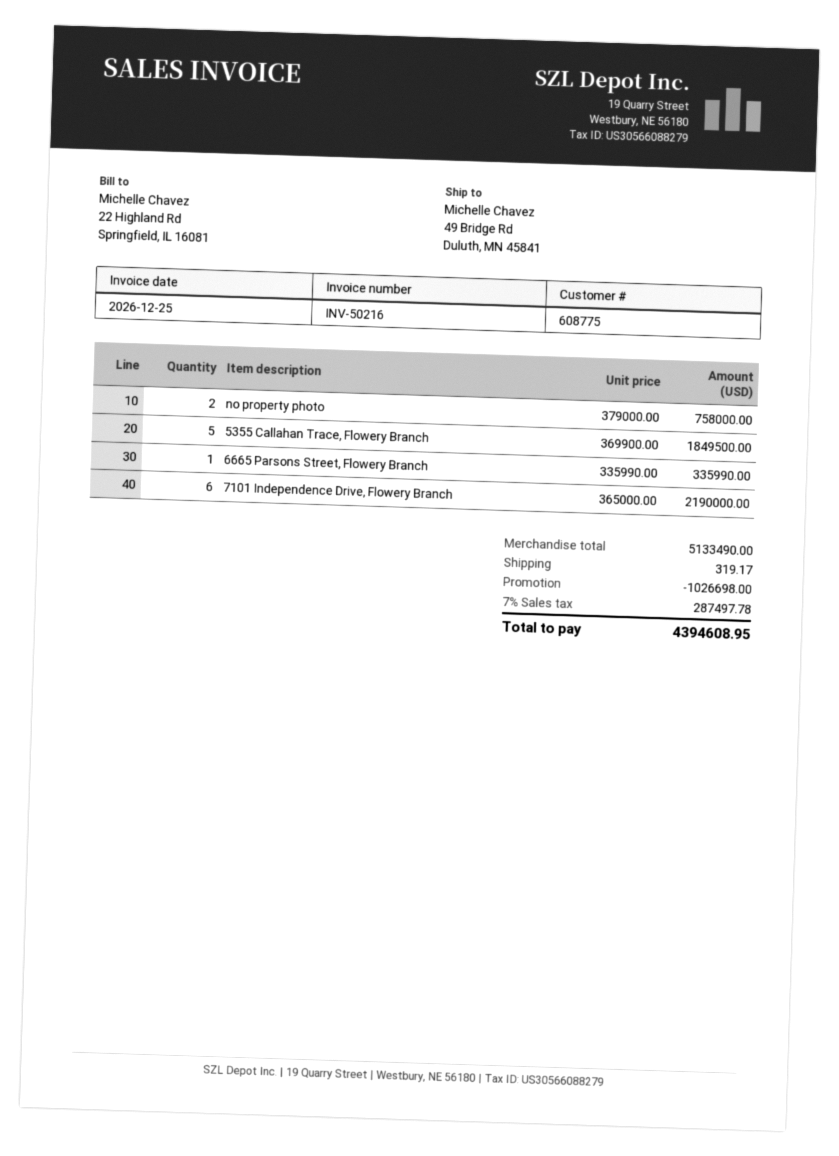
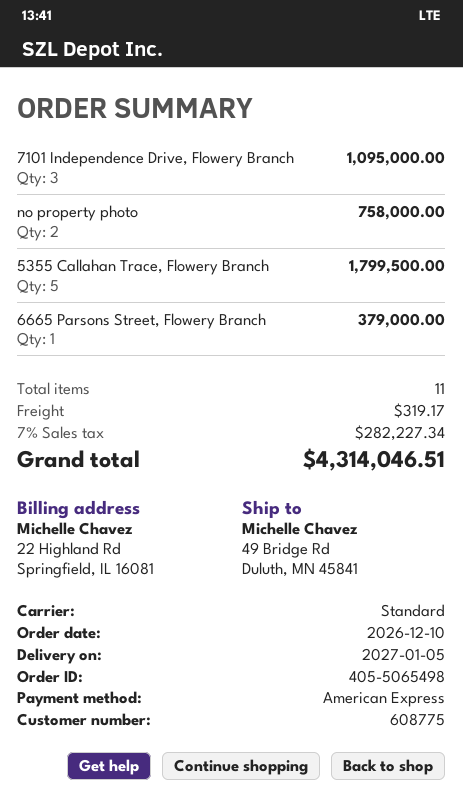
5355 Callahan Trace, Flowery Branch: 5 for 1849500.00 -> 5 for 1799500.00
6665 Parsons Street, Flowery Branch: 1 for 335990.00 -> 1 for 379000.00
7101 Independence Drive, Flowery Branch: 6 for 2190000.00 -> 3 for 1095000.00
discount: 1026698.00 -> none
tax: 7% = 287497.78 -> 7% = 282227.34
total: 4394608.95 -> 4314046.51

